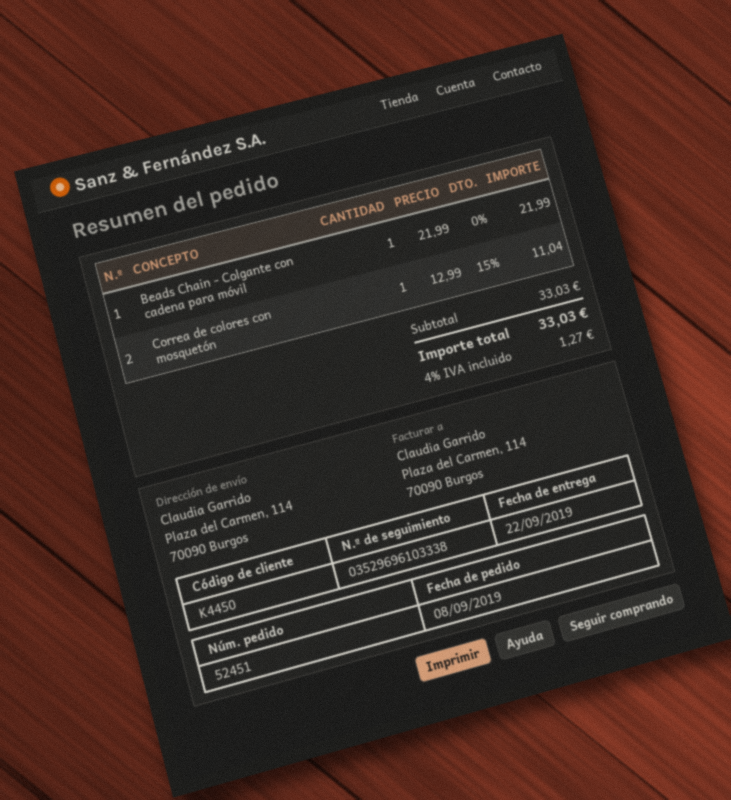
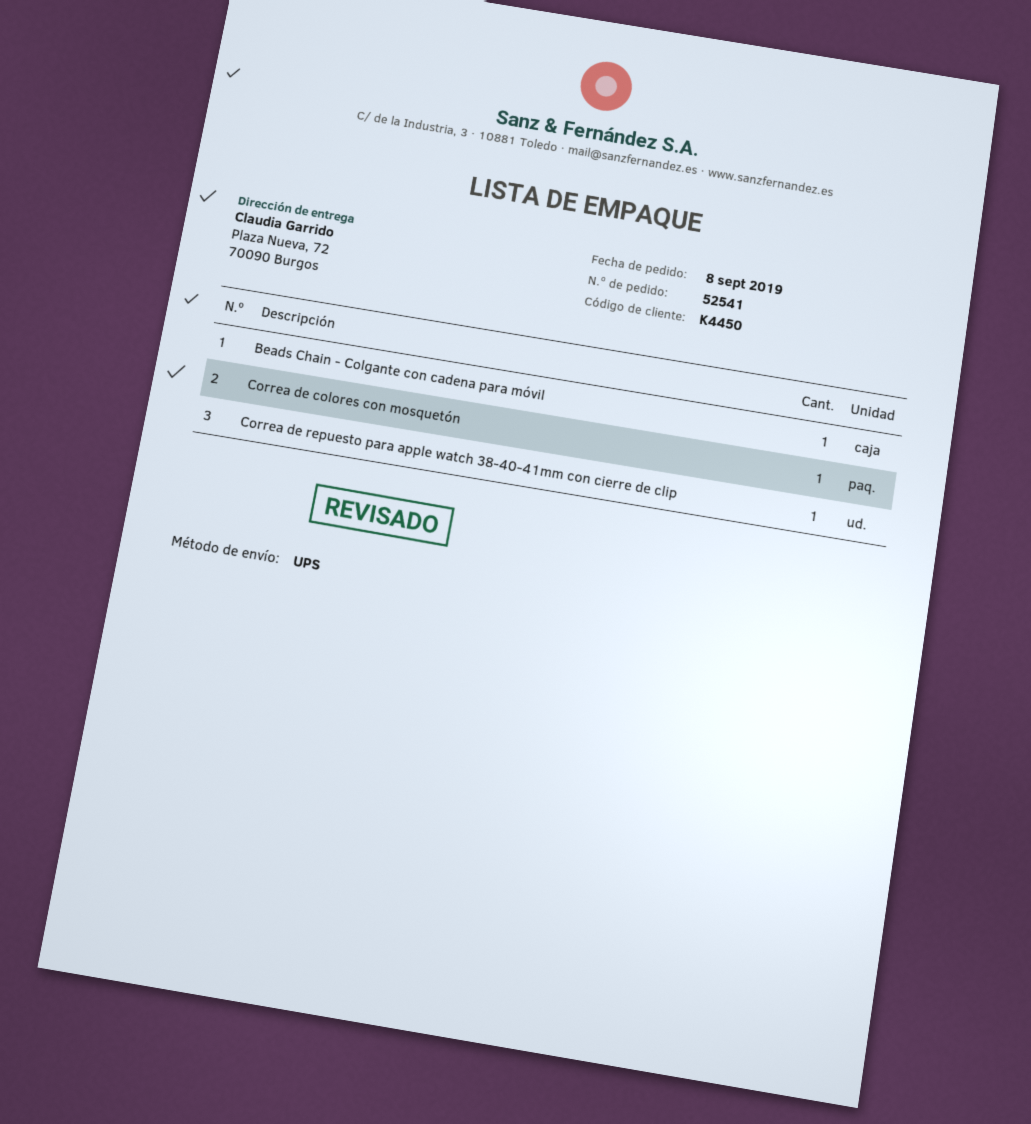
order number: 52451 -> 52541
ship to: Plaza del Carmen, 114, 70090 Burgos -> Plaza Nueva, 72, 70090 Burgos
Correa de repuesto para apple watch 38-40-41mm con cierre de clip: none -> 1

